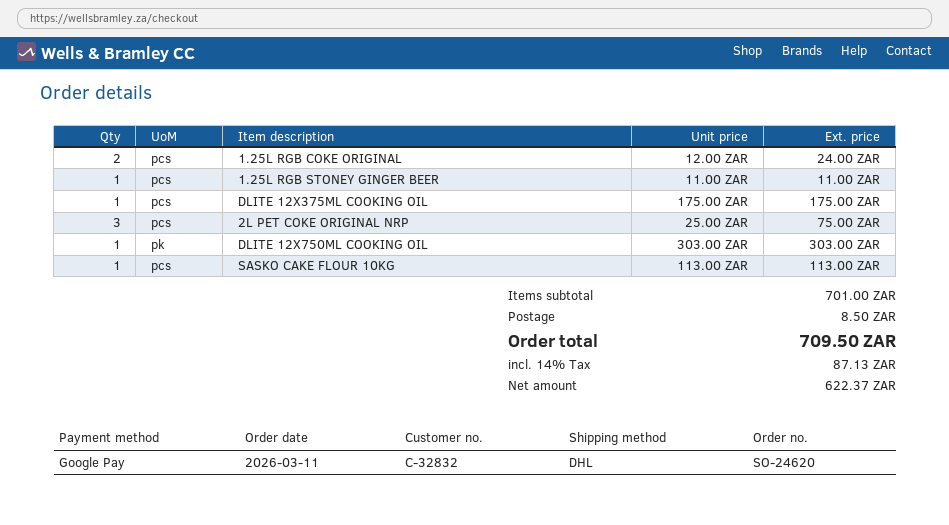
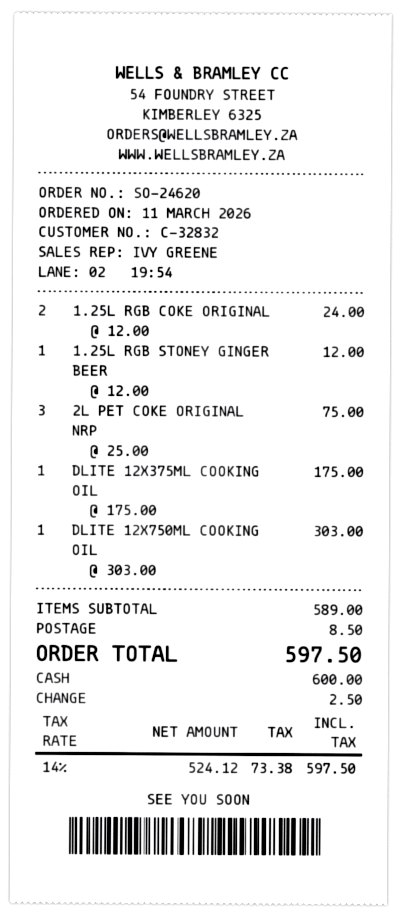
payment method: Google Pay -> cash
1.25L RGB STONEY GINGER BEER: 1 x 11.00 = 11.00 -> 1 x 12.00 = 12.00
SASKO CAKE FLOUR 10KG: 1 x 113.00 = 113.00 -> none
subtotal: 701.00 -> 589.00
net: 622.37 -> 524.12
tax: 14% = 87.13 -> 14% = 73.38
total: 709.50 -> 597.50

